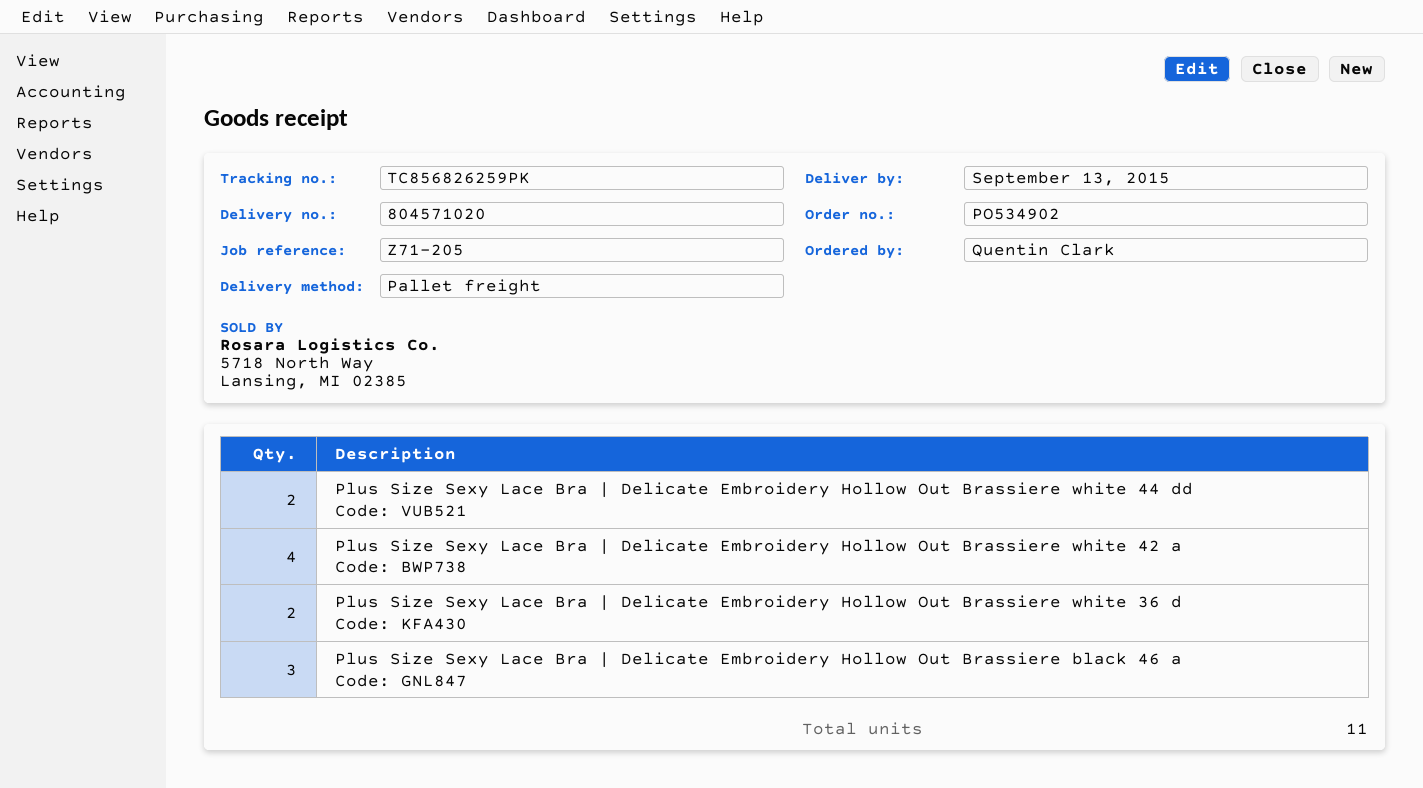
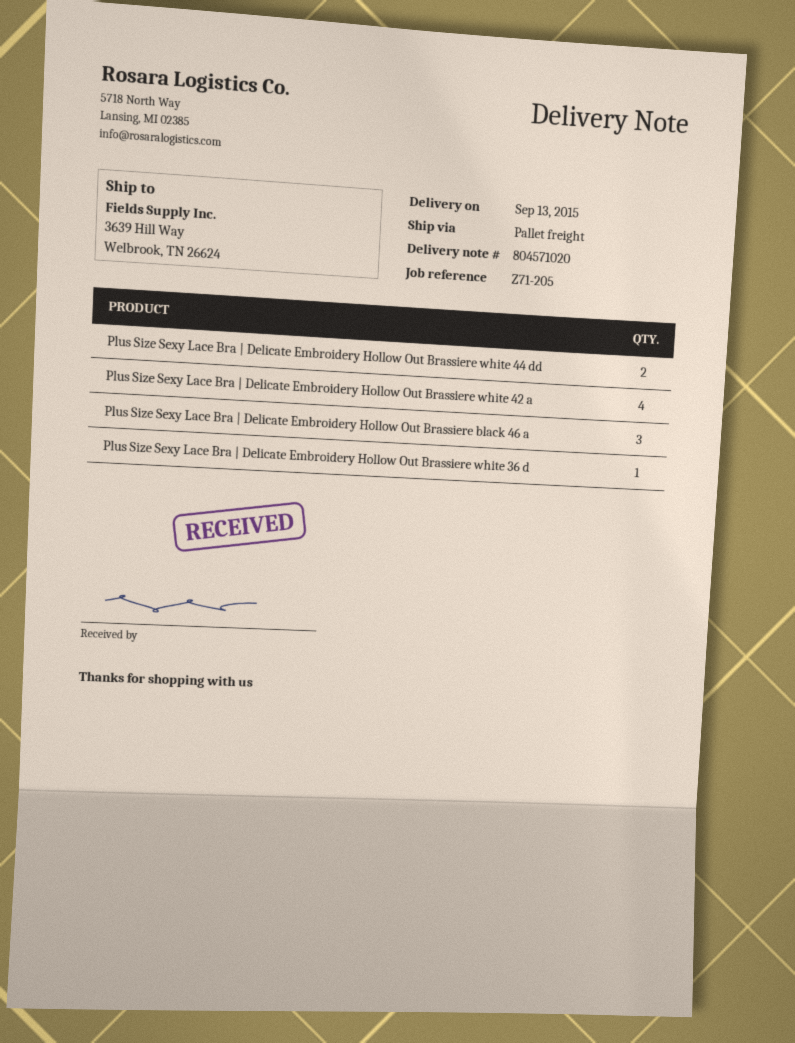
Plus Size Sexy Lace Bra | Delicate Embroidery Hollow Out Brassiere white 36 d: 2 -> 1

